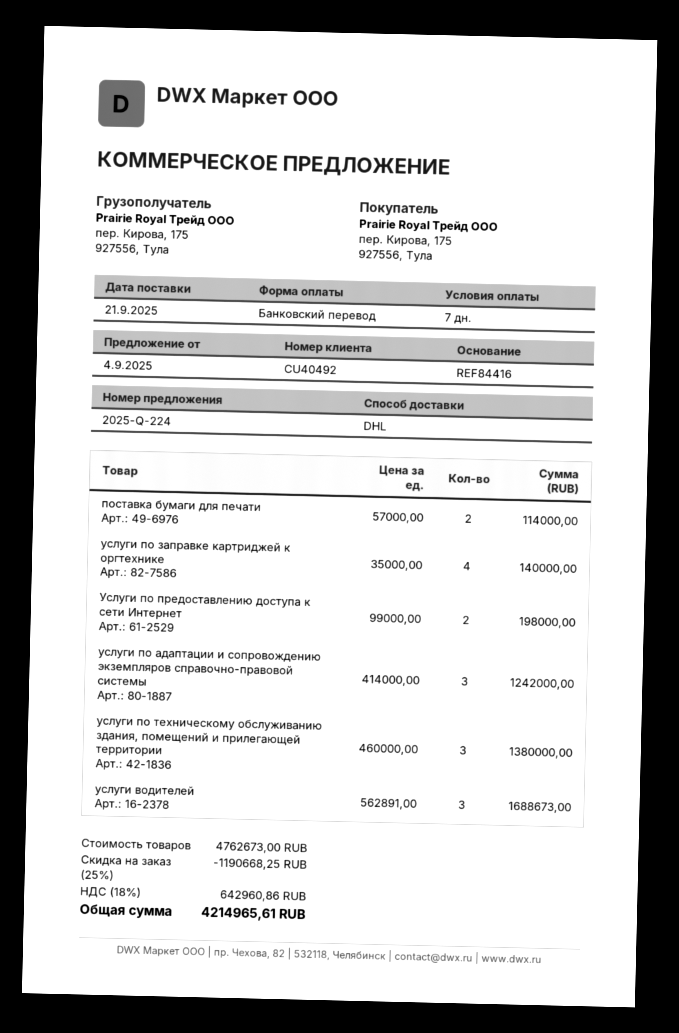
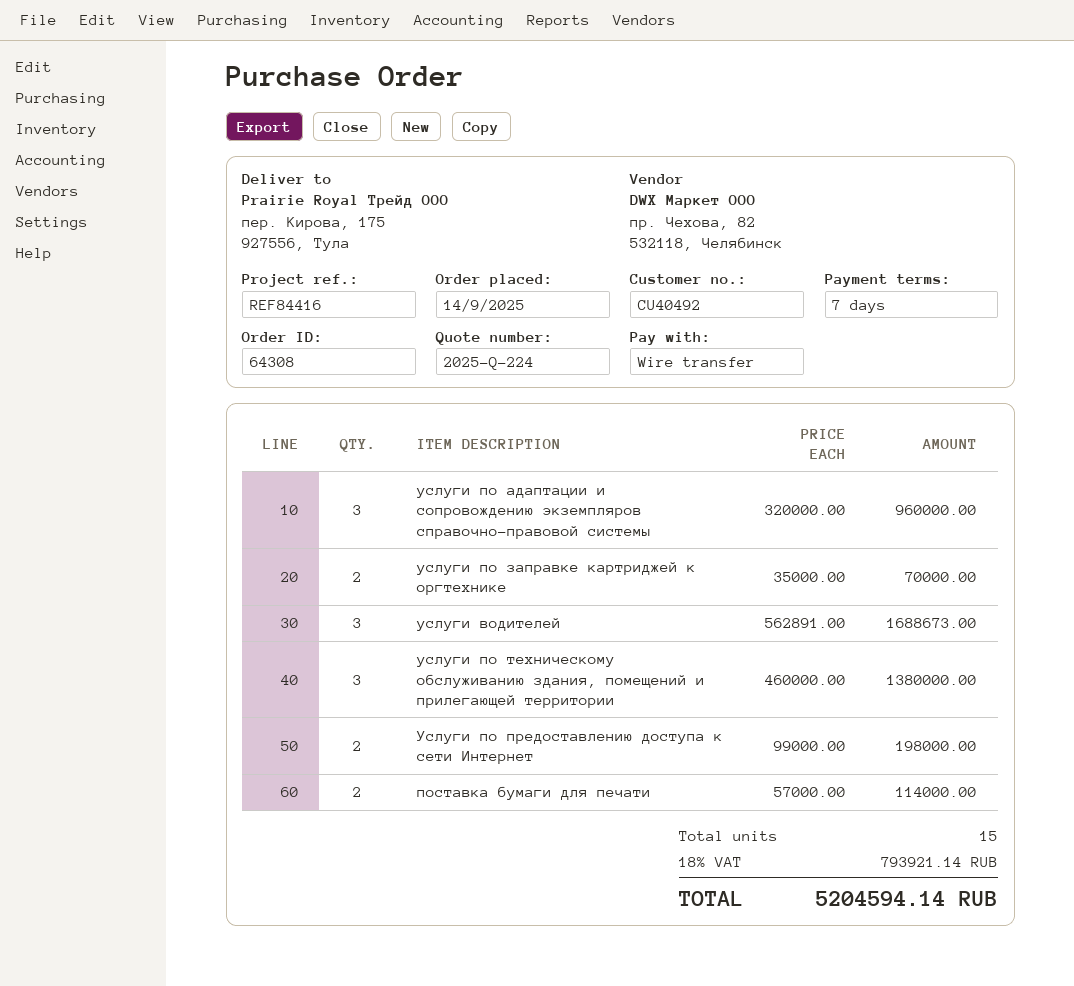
услуги по заправке картриджей к оргтехнике: 4 x 35000.00 = 140000.00 -> 2 x 35000.00 = 70000.00
услуги по адаптации и сопровождению экземпляров справочно-правовой системы: 3 x 414000.00 = 1242000.00 -> 3 x 320000.00 = 960000.00
discount: 25% = 1190668.25 -> none
tax: 18% = 642960.86 -> 18% = 793921.14
total: 4214965.61 -> 5204594.14

